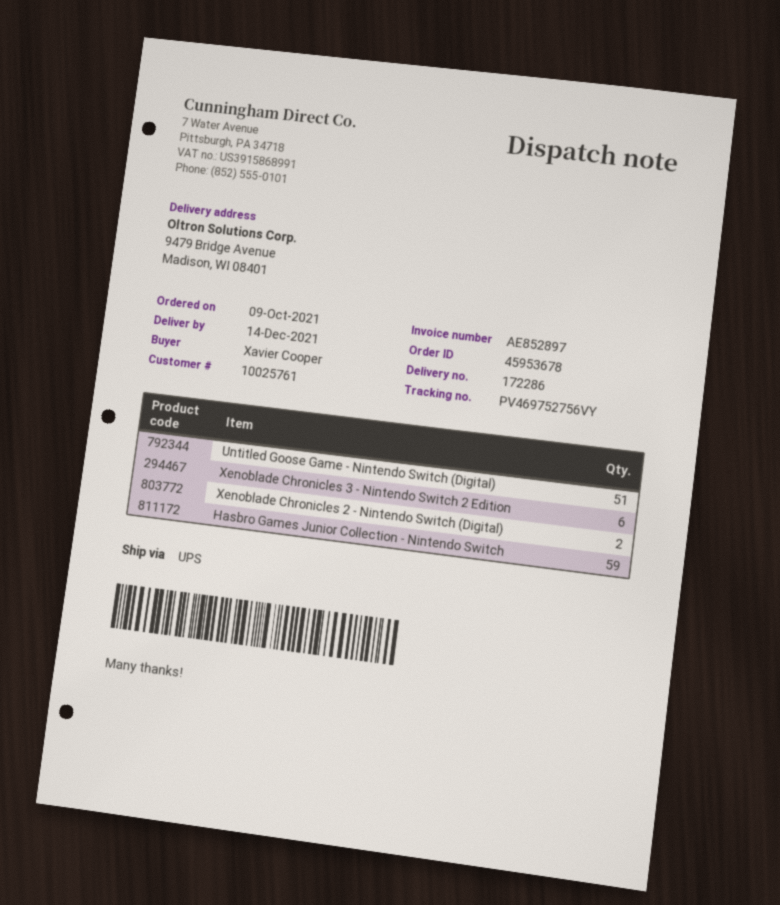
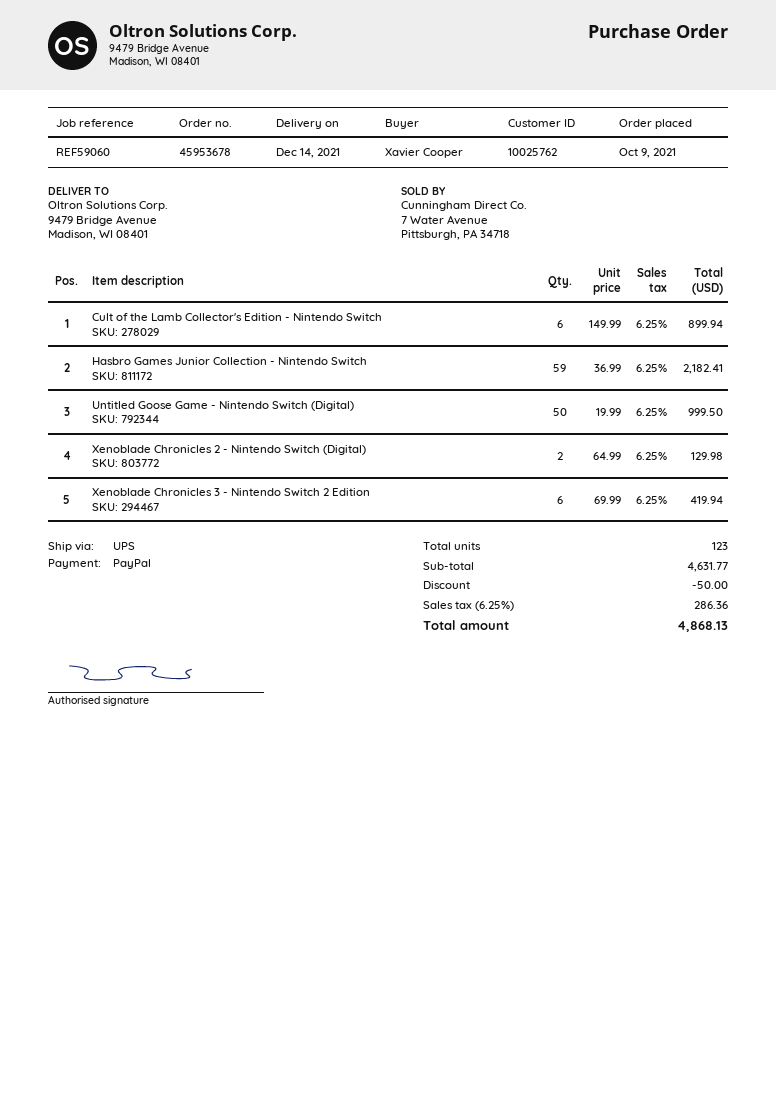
customer number: 10025761 -> 10025762
Untitled Goose Game - Nintendo Switch (Digital): 51 -> 50
Cult of the Lamb Collector's Edition - Nintendo Switch: none -> 6

